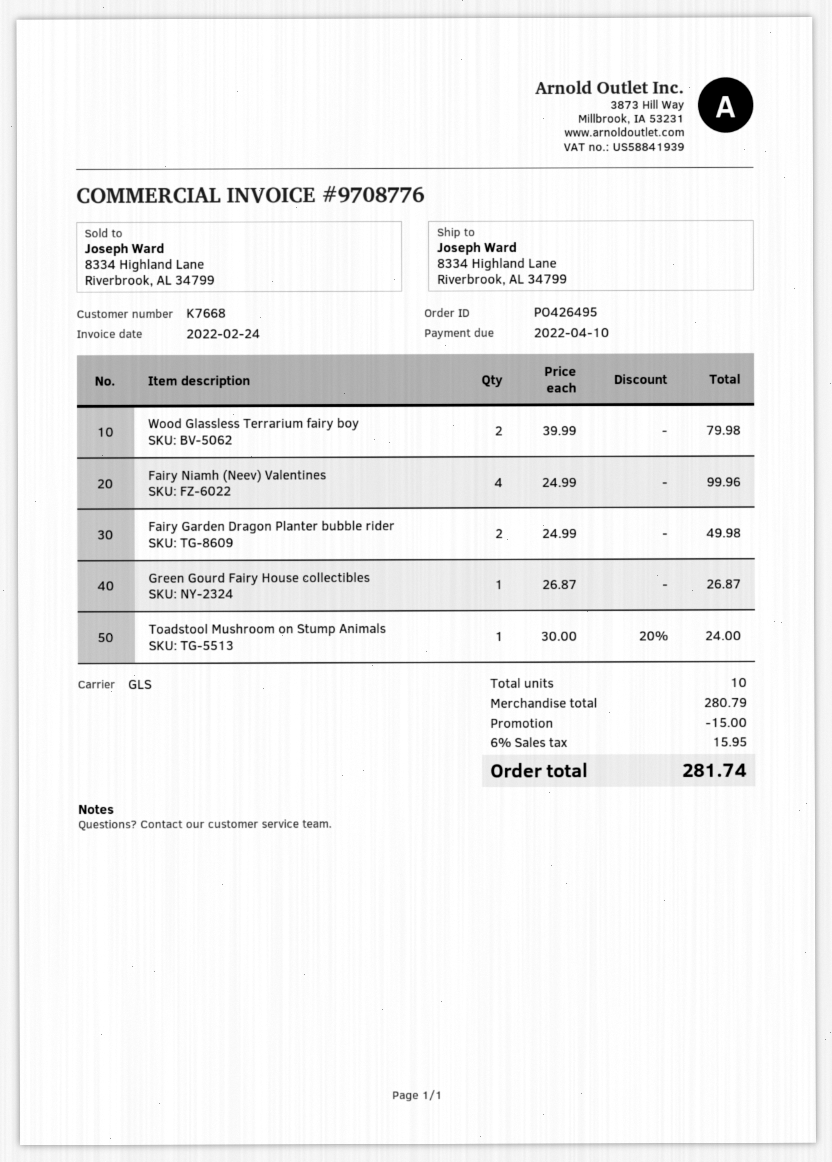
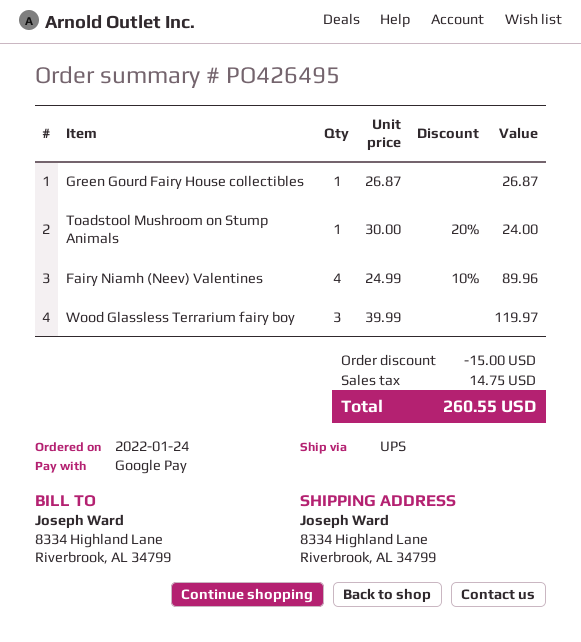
shipping method: GLS -> UPS
Wood Glassless Terrarium fairy boy: 2 x 39.99 = 79.98 -> 3 x 39.99 = 119.97
Fairy Niamh (Neev) Valentines: 4 x 24.99 = 99.96 -> 4 x 24.99 - 10% = 89.96
Fairy Garden Dragon Planter bubble rider: 2 x 24.99 = 49.98 -> none
tax: 15.95 -> 14.75
total: 281.74 -> 260.55

